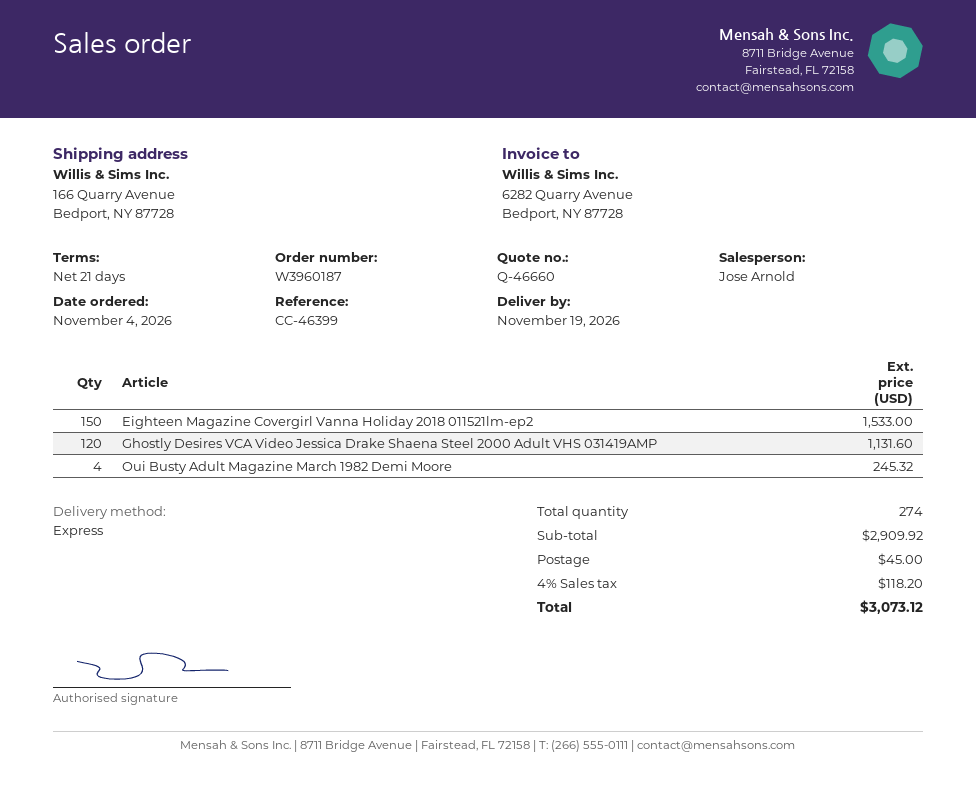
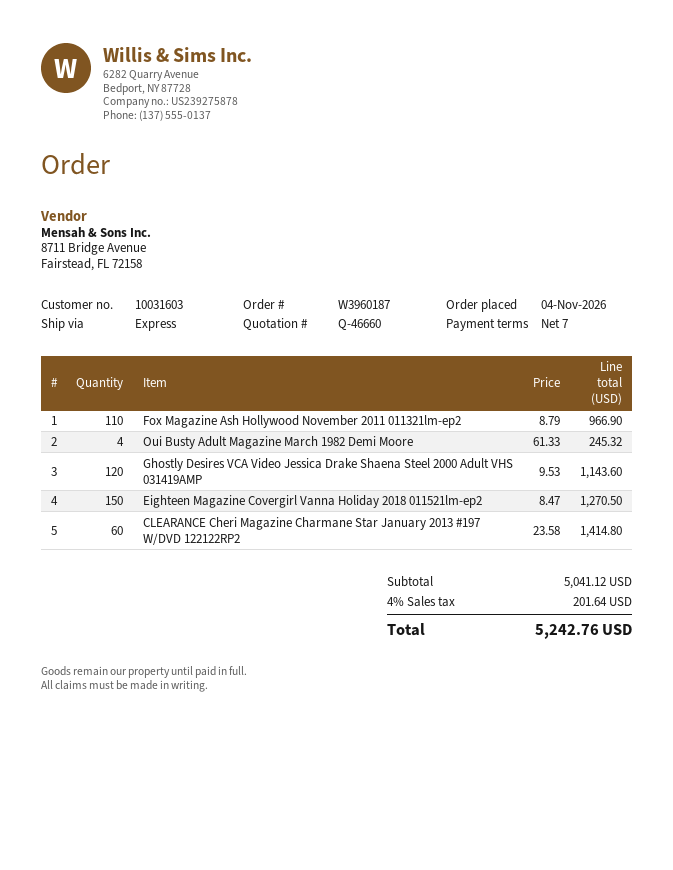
payment terms: 21 days -> 7 days
Eighteen Magazine Covergirl Vanna Holiday 2018 011521lm-ep2: 150 for 1533.00 -> 150 for 1270.50
Ghostly Desires VCA Video Jessica Drake Shaena Steel 2000 Adult VHS 031419AMP: 120 for 1131.60 -> 120 for 1143.60
Fox Magazine Ash Hollywood November 2011 011321lm-ep2: none -> 110 for 966.90
CLEARANCE Cheri Magazine Charmane Star January 2013 #197 W/DVD 122122RP2: none -> 60 for 1414.80
subtotal: 2909.92 -> 5041.12
shipping: 45.00 -> none
tax: 4% = 118.20 -> 4% = 201.64
total: 3073.12 -> 5242.76

